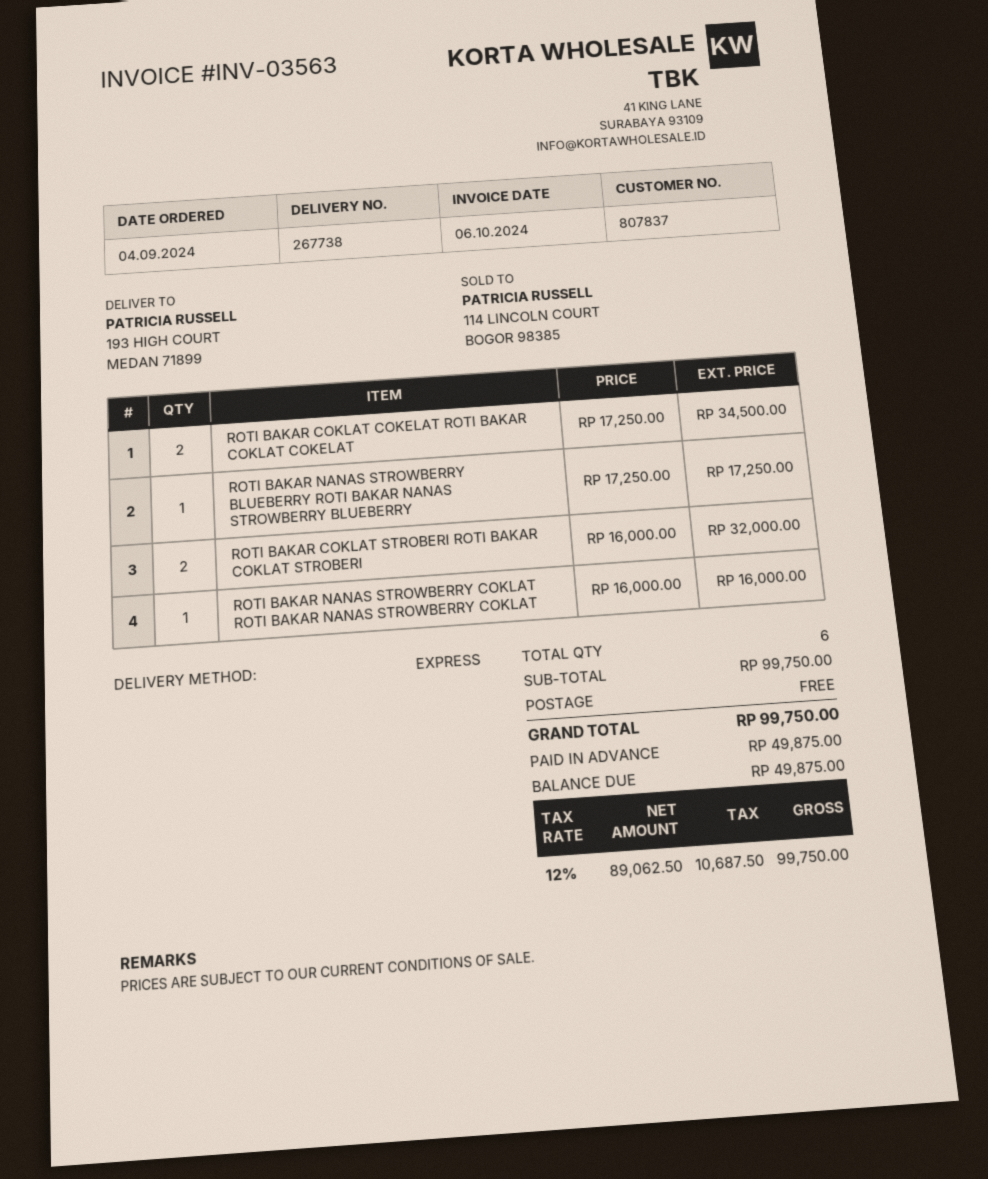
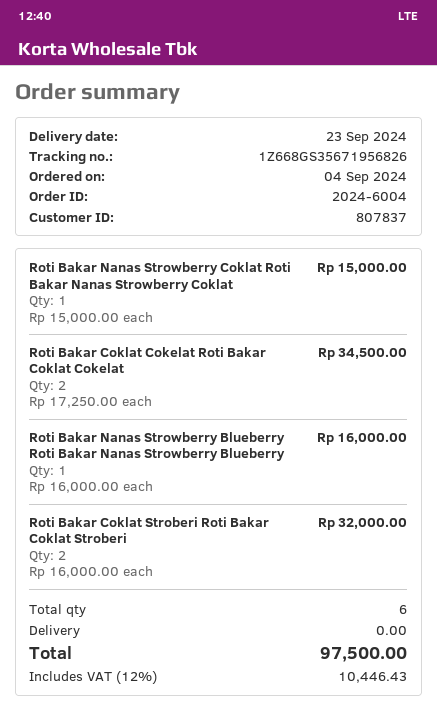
ROTI BAKAR NANAS STROWBERRY BLUEBERRY ROTI BAKAR NANAS STROWBERRY BLUEBERRY: 1 x 17250.00 = 17250.00 -> 1 x 16000.00 = 16000.00
ROTI BAKAR NANAS STROWBERRY COKLAT ROTI BAKAR NANAS STROWBERRY COKLAT: 1 x 16000.00 = 16000.00 -> 1 x 15000.00 = 15000.00
tax: 12% = 10687.50 -> 12% = 10446.43
total: 99750.00 -> 97500.00

